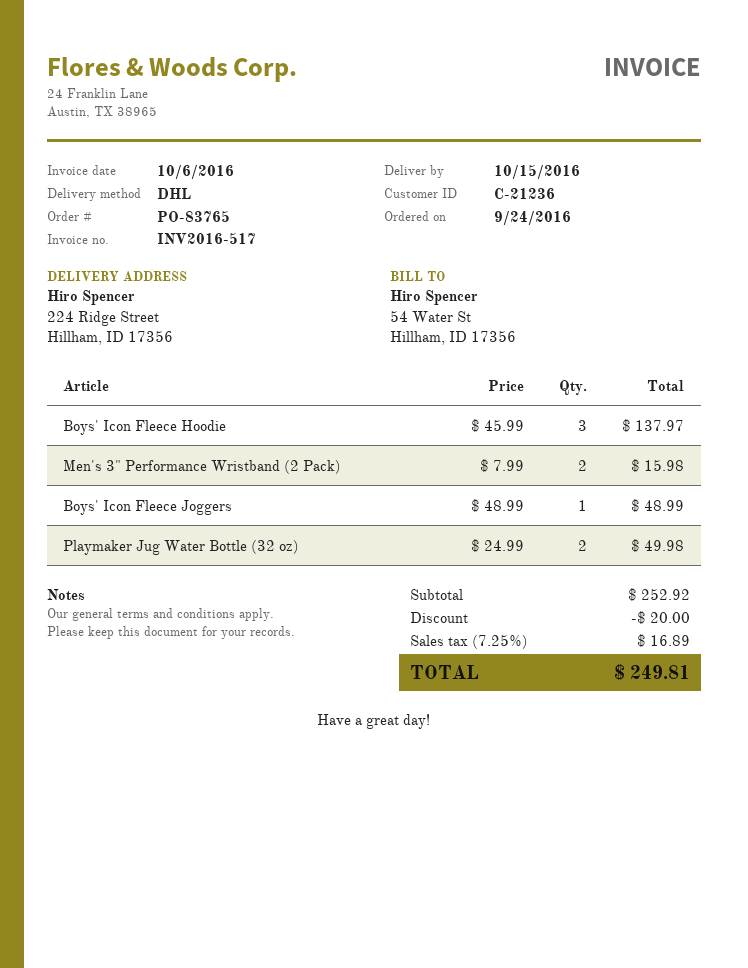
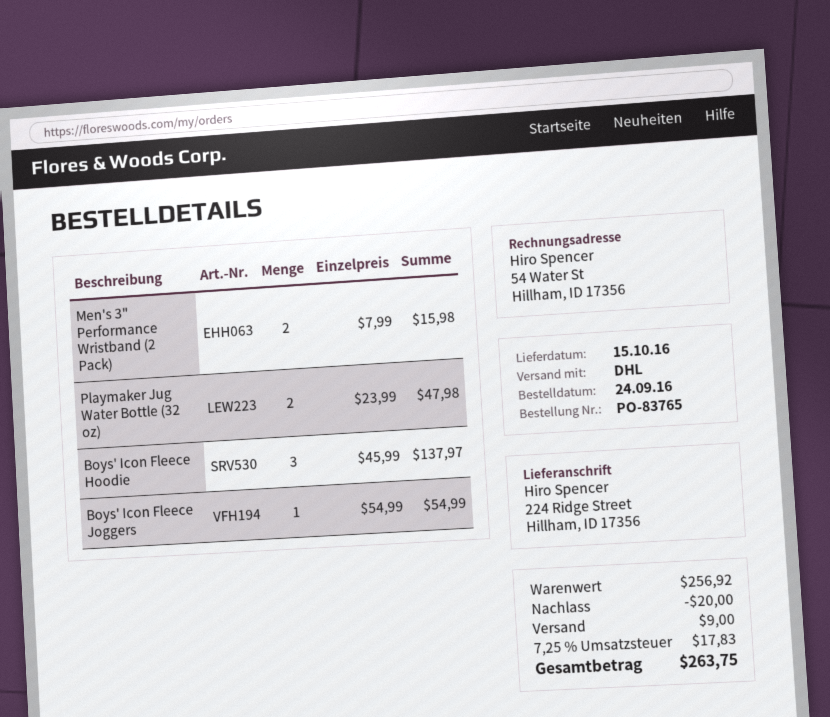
Boys' Icon Fleece Joggers: 1 x 48.99 = 48.99 -> 1 x 54.99 = 54.99
Playmaker Jug Water Bottle (32 oz): 2 x 24.99 = 49.98 -> 2 x 23.99 = 47.98
subtotal: 252.92 -> 256.92
shipping: none -> 9.00
tax: 7.25% = 16.89 -> 7.25% = 17.83
total: 249.81 -> 263.75

